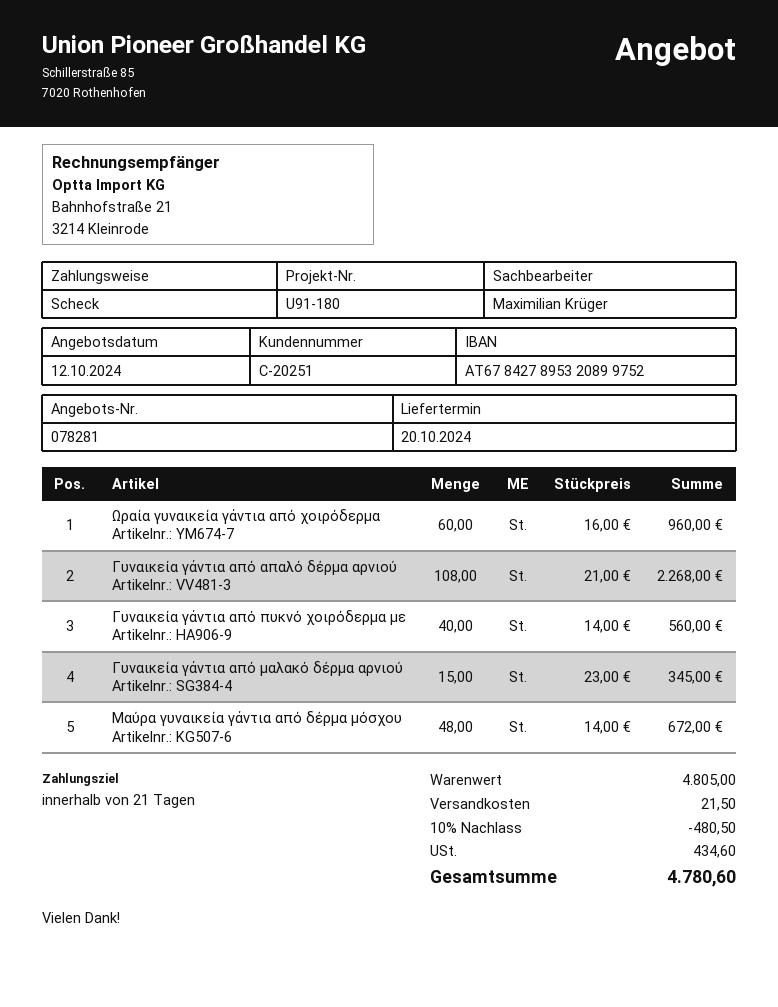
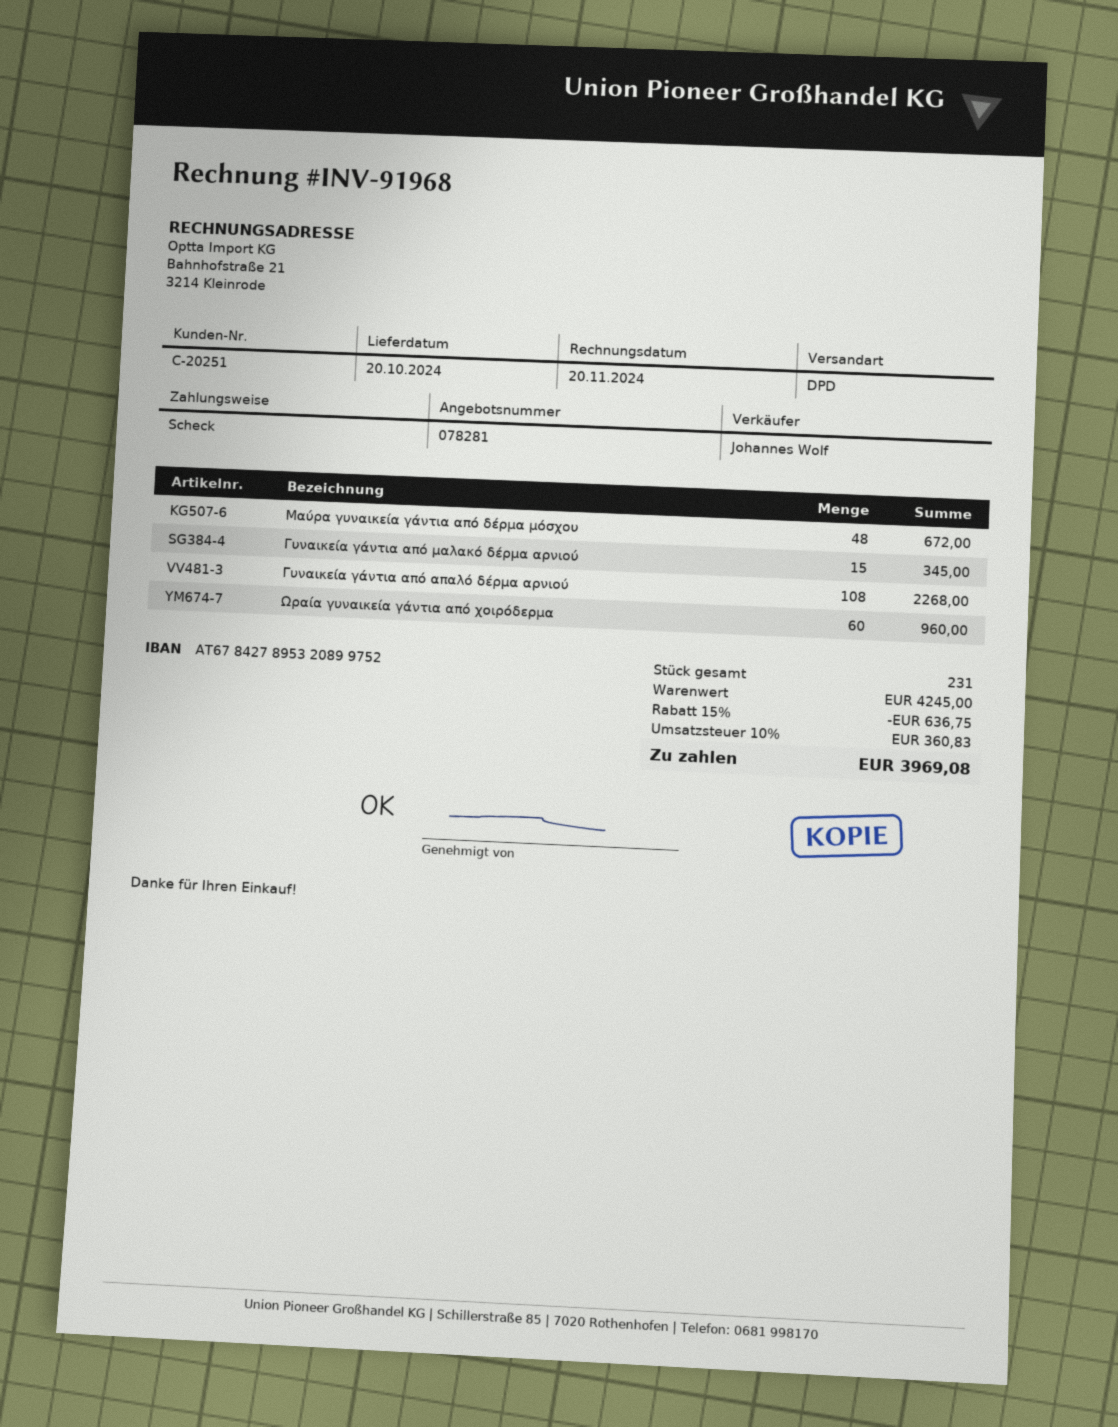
sales rep: Maximilian Krüger -> Johannes Wolf
Γυναικεία γάντια από πυκνό χοιρόδερμα με: 40 for 560.00 -> none
subtotal: 4805.00 -> 4245.00
discount: 10% = 480.50 -> 15% = 636.75
shipping: 21.50 -> none
tax: 434.60 -> 360.83
total: 4780.60 -> 3969.08

